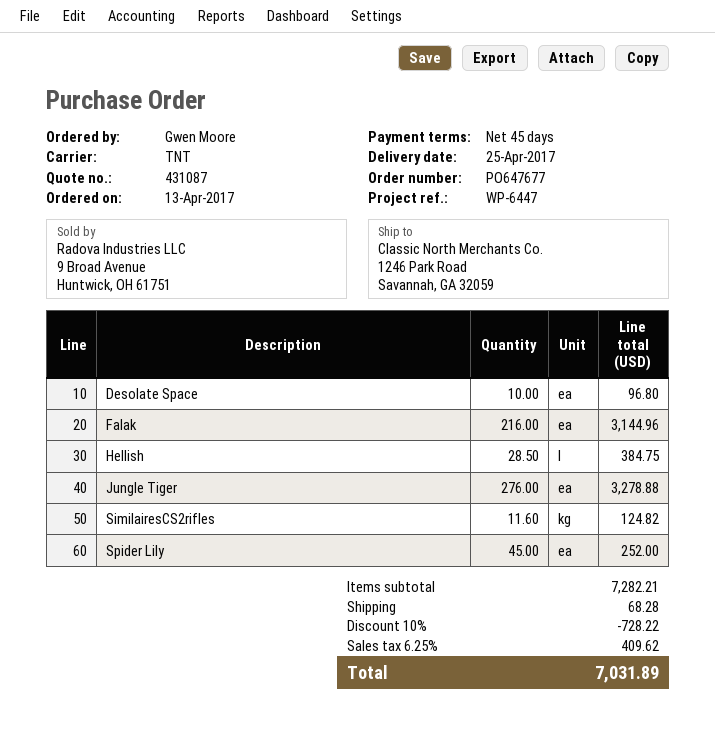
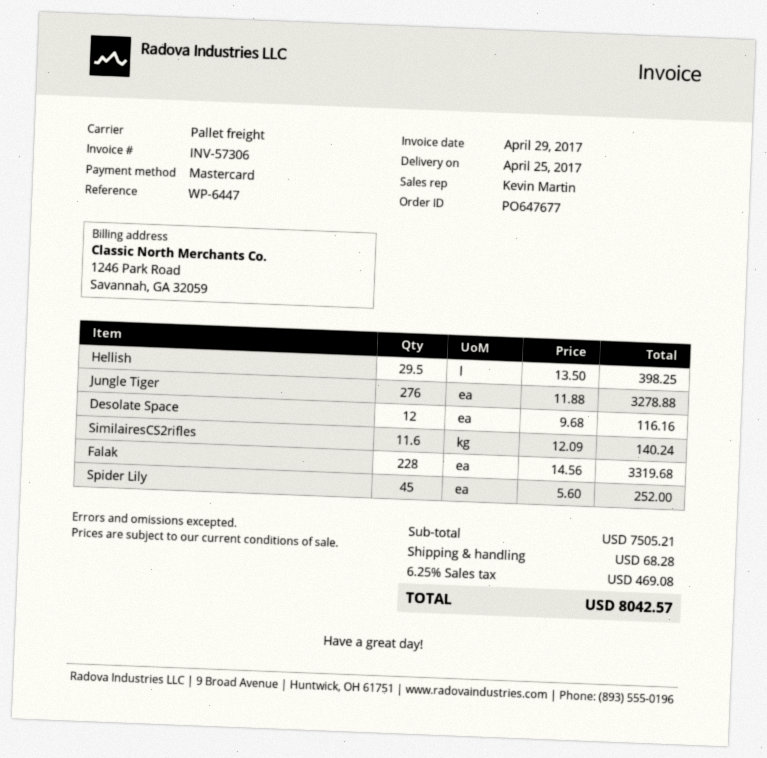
shipping method: TNT -> pallet freight
Desolate Space: 10 for 96.80 -> 12 for 116.16
Falak: 216 for 3144.96 -> 228 for 3319.68
Hellish: 28.5 for 384.75 -> 29.5 for 398.25
SimilairesCS2rifles: 11.6 for 124.82 -> 11.6 for 140.24
subtotal: 7282.21 -> 7505.21
discount: 10% = 728.22 -> none
tax: 6.25% = 409.62 -> 6.25% = 469.08
total: 7031.89 -> 8042.57

